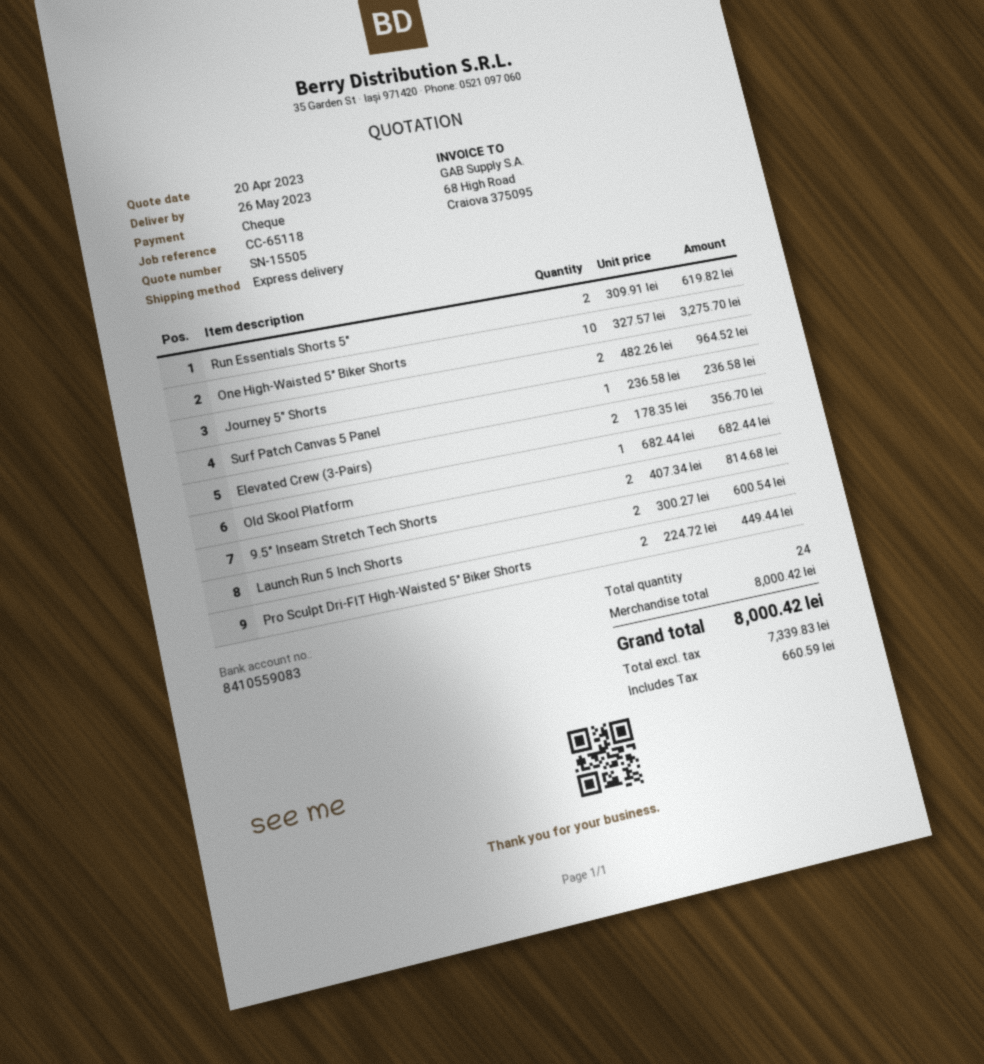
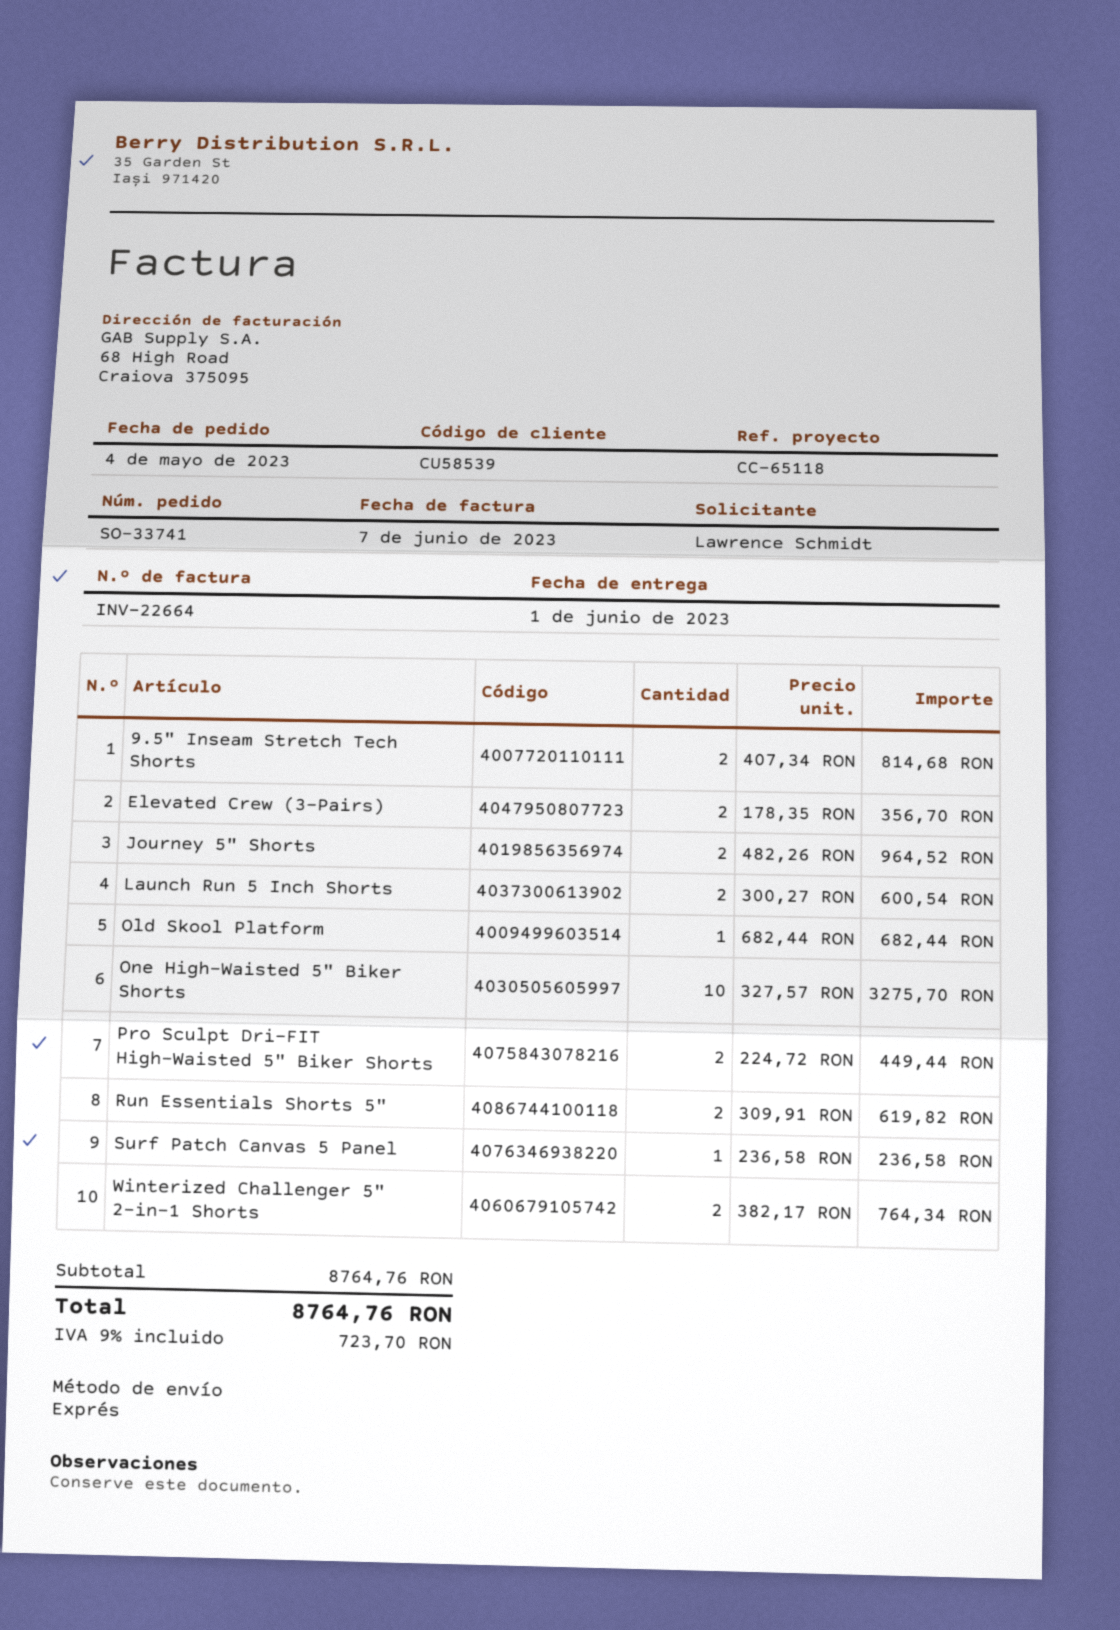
delivery date: 2023-05-26 -> 2023-06-01
Winterized Challenger 5" 2-in-1 Shorts: none -> 2 x 382.17 = 764.34
subtotal: 8000.42 -> 8764.76
tax: 660.59 -> 723.70
total: 8000.42 -> 8764.76

